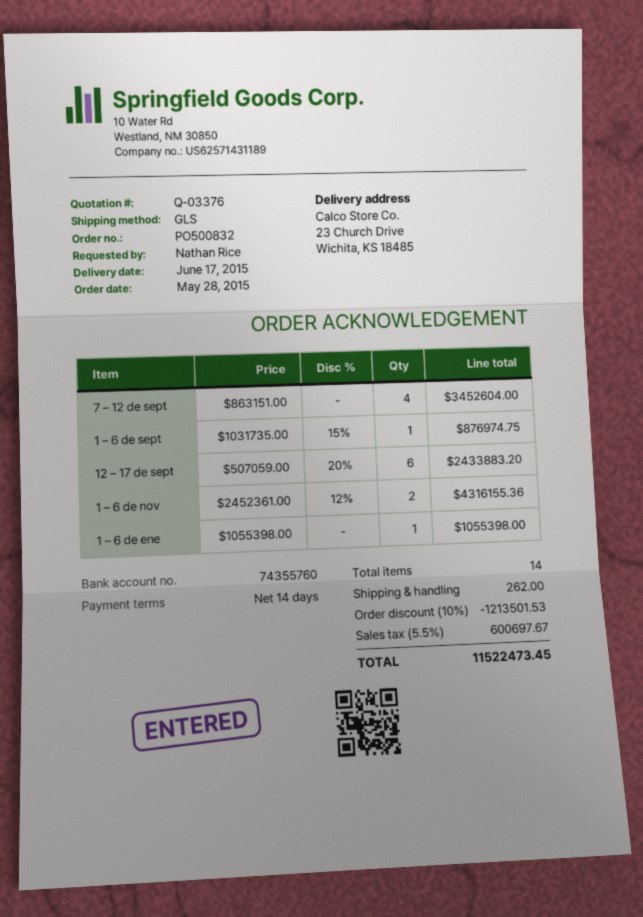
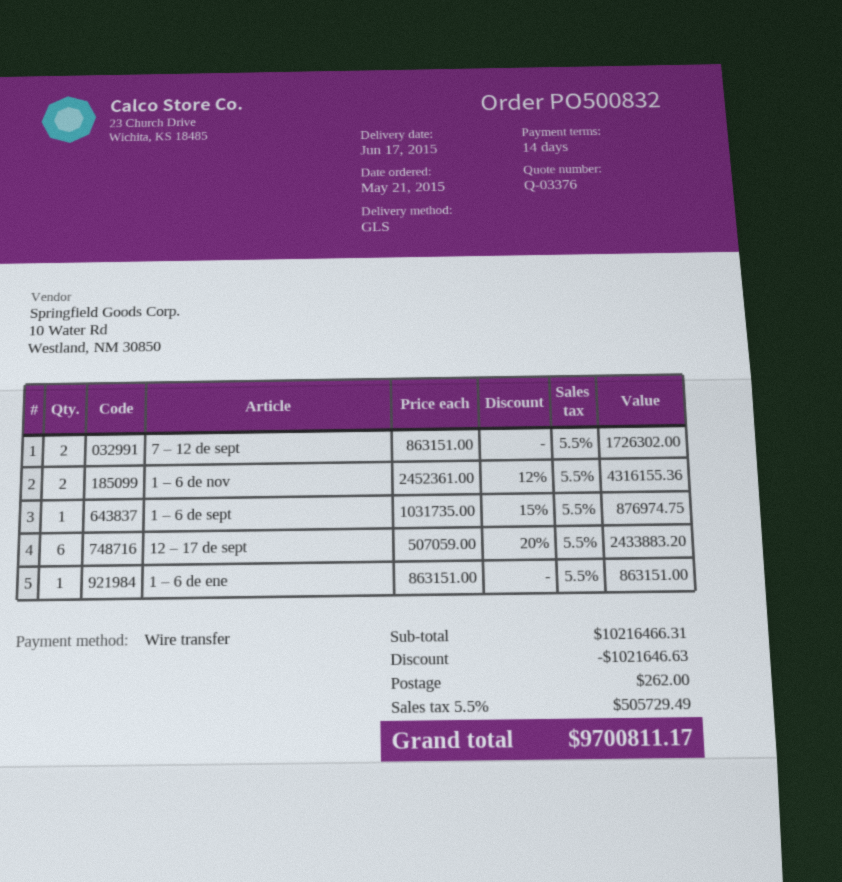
order date: 2015-05-28 -> 2015-05-21
7 – 12 de sept: 4 x 863151.00 = 3452604.00 -> 2 x 863151.00 = 1726302.00
1 – 6 de ene: 1 x 1055398.00 = 1055398.00 -> 1 x 863151.00 = 863151.00
discount: 1213501.53 -> 1021646.63
tax: 5.5% = 600697.67 -> 5.5% = 505729.49
total: 11522473.45 -> 9700811.17

